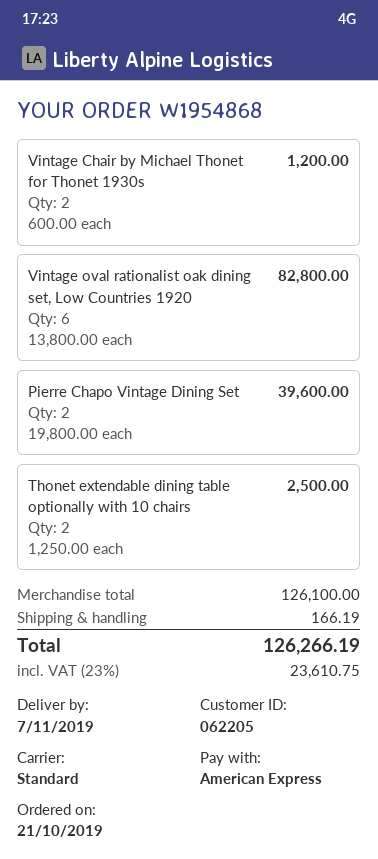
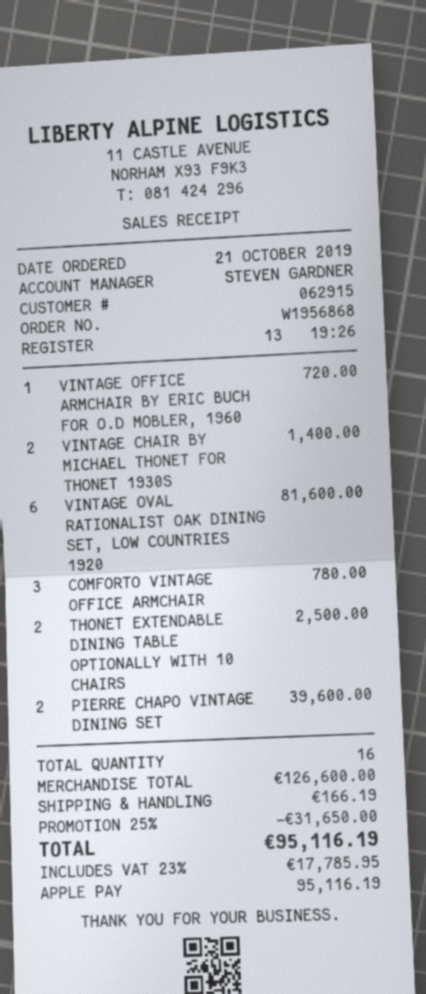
order number: W1954868 -> W1956868
customer number: 062205 -> 062915
payment method: American Express -> Apple Pay
Vintage Chair by Michael Thonet for Thonet 1930s: 2 for 1200.00 -> 2 for 1400.00
Vintage oval rationalist oak dining set, Low Countries 1920: 6 for 82800.00 -> 6 for 81600.00
VINTAGE OFFICE ARMCHAIR BY ERIC BUCH FOR O.D MOBLER, 1960: none -> 1 for 720.00
COMFORTO VINTAGE OFFICE ARMCHAIR: none -> 3 for 780.00
subtotal: 126100.00 -> 126600.00
discount: none -> 25% = 31650.00
tax: 23% = 23610.75 -> 23% = 17785.95
total: 126266.19 -> 95116.19

